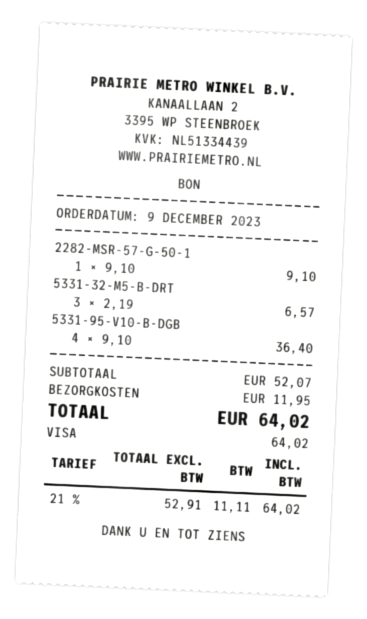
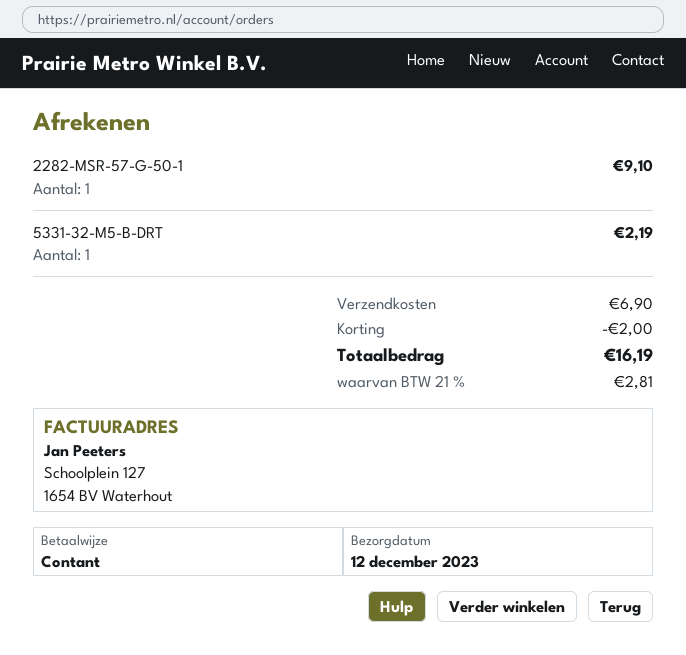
payment method: Visa -> cash
5331-32-M5-B-DRT: 3 for 6.57 -> 1 for 2.19
5331-95-V10-B-DGB: 4 for 36.40 -> none
discount: none -> 2.00
shipping: 11.95 -> 6.90
tax: 21% = 11.11 -> 21% = 2.81
total: 64.02 -> 16.19

